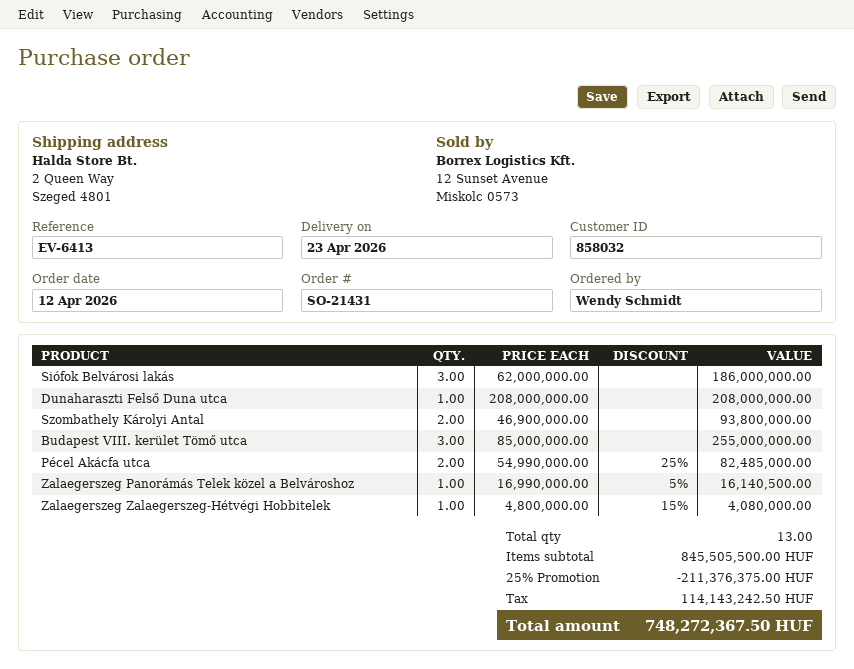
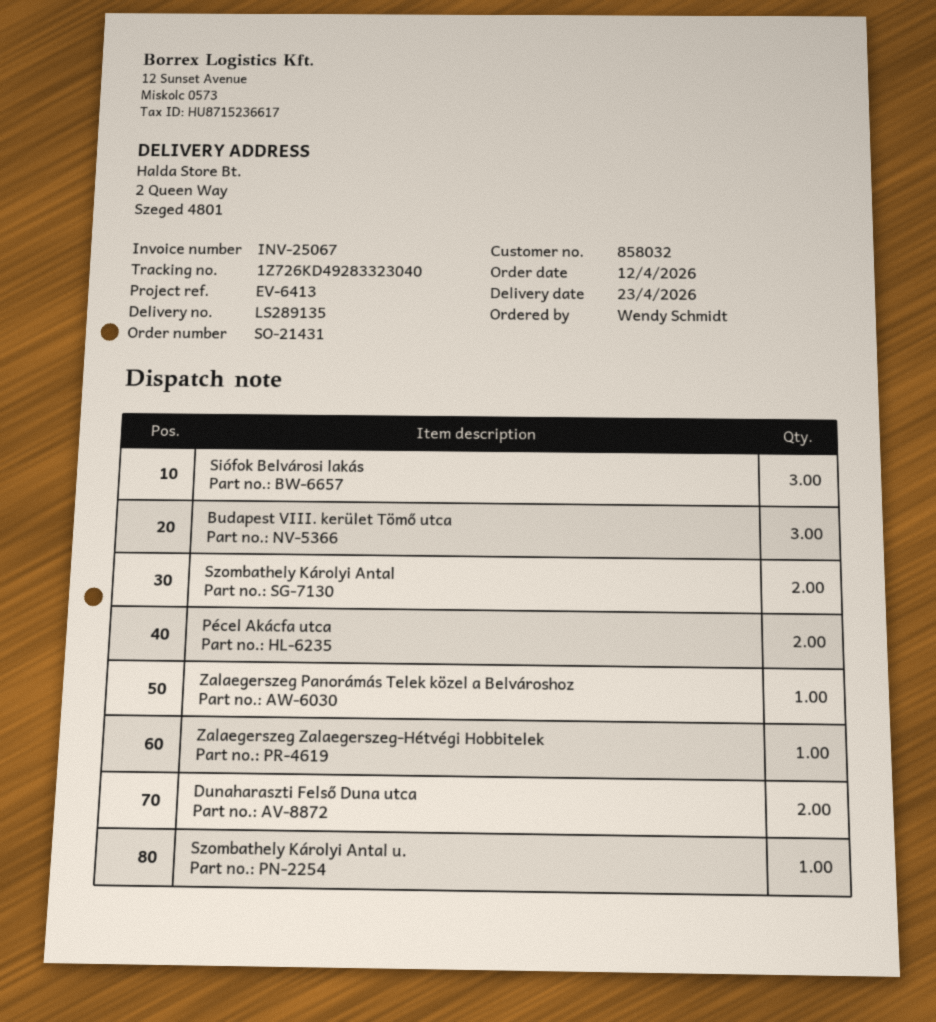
Dunaharaszti Felső Duna utca: 1 -> 2
Szombathely Károlyi Antal u.: none -> 1

